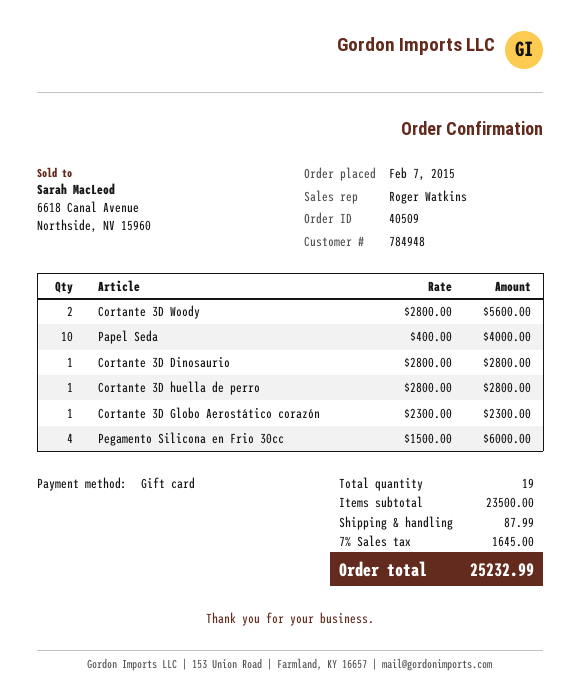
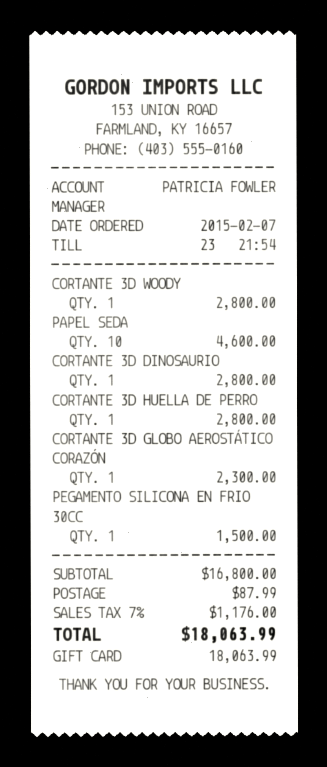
sales rep: Roger Watkins -> PATRICIA FOWLER
Cortante 3D Woody: 2 for 5600.00 -> 1 for 2800.00
Papel Seda: 10 for 4000.00 -> 10 for 4600.00
Pegamento Silicona en Frio 30cc: 4 for 6000.00 -> 1 for 1500.00
subtotal: 23500.00 -> 16800.00
tax: 7% = 1645.00 -> 7% = 1176.00
total: 25232.99 -> 18063.99

